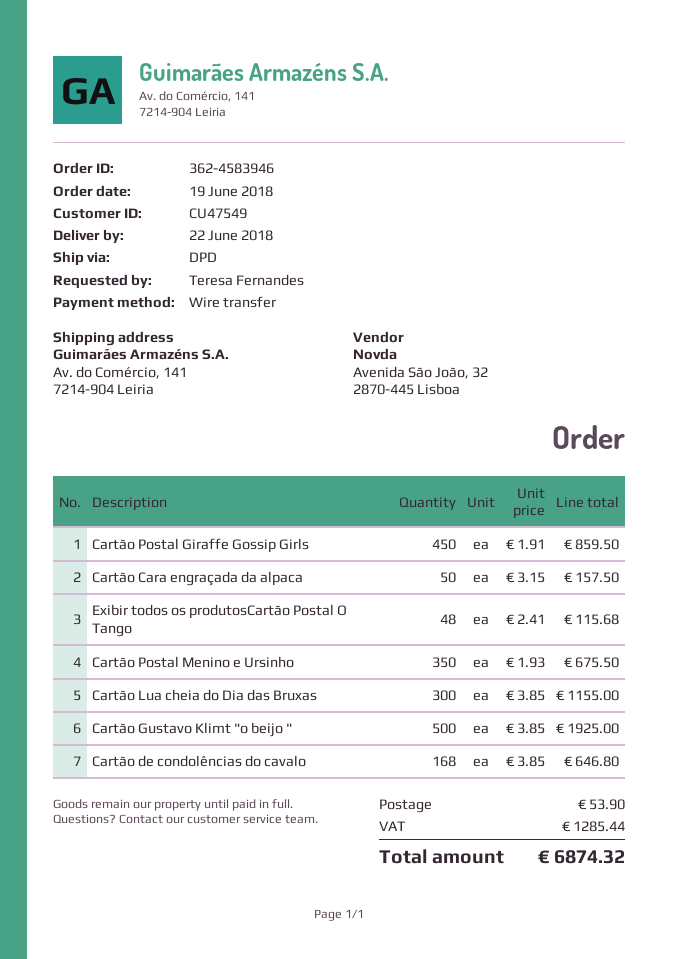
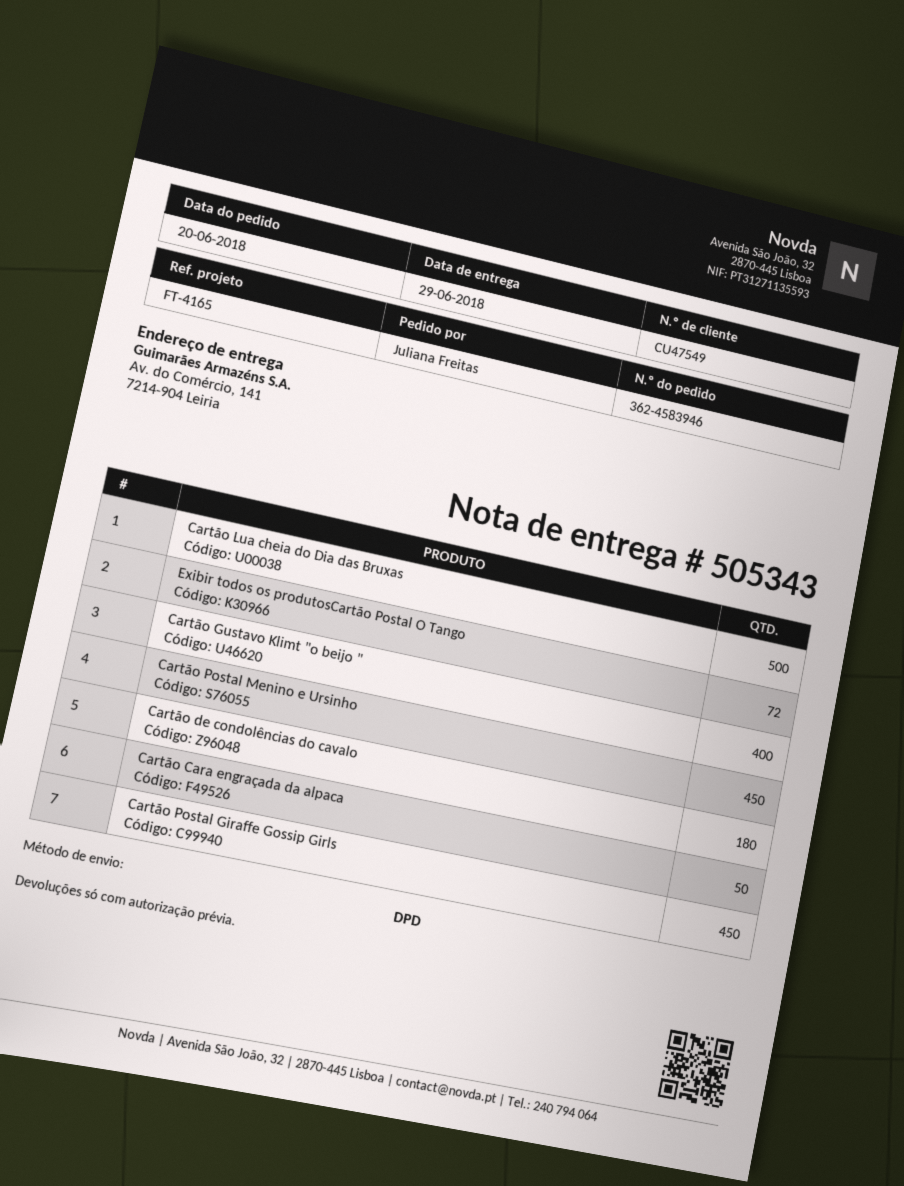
order date: 2018-06-19 -> 2018-06-20
delivery date: 2018-06-22 -> 2018-06-29
ordered by: Teresa Fernandes -> Juliana Freitas
Exibir todos os produtosCartão Postal O Tango: 48 -> 72
Cartão Postal Menino e Ursinho: 350 -> 450
Cartão Lua cheia do Dia das Bruxas: 300 -> 500
Cartão Gustavo Klimt "o beijo ": 500 -> 400
Cartão de condolências do cavalo: 168 -> 180

